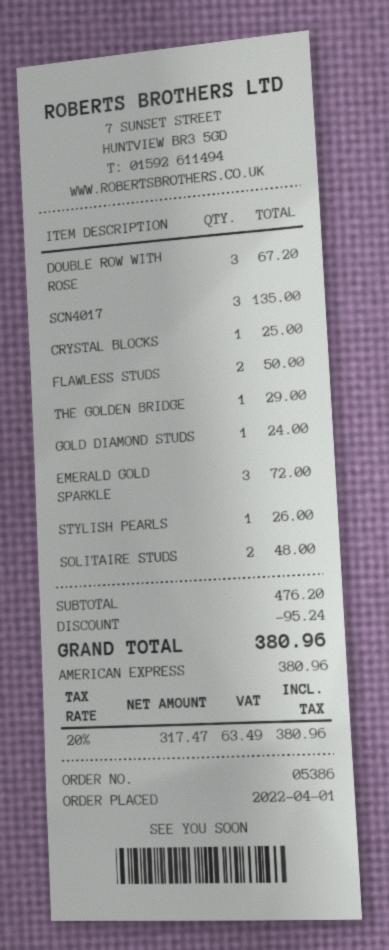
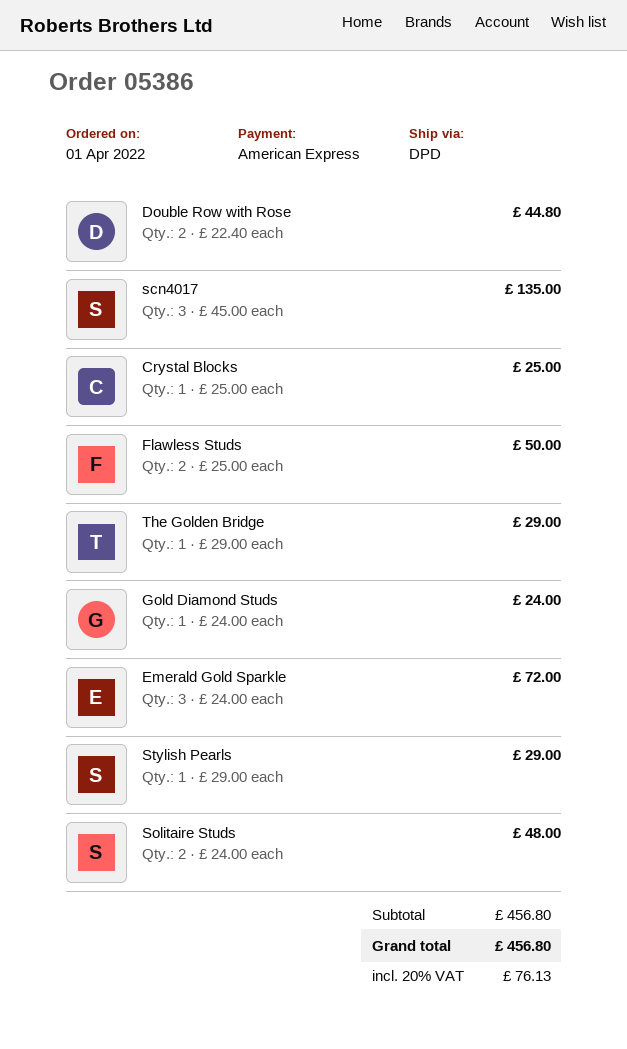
DOUBLE ROW WITH ROSE: 3 for 67.20 -> 2 for 44.80
STYLISH PEARLS: 1 for 26.00 -> 1 for 29.00
subtotal: 476.20 -> 456.80
discount: 95.24 -> none
tax: 20% = 63.49 -> 20% = 76.13
total: 380.96 -> 456.80

